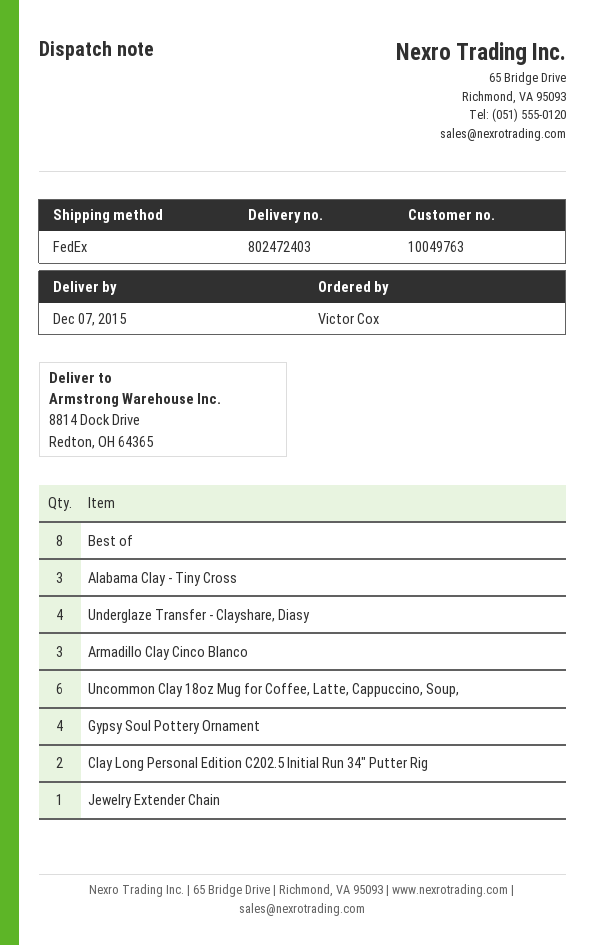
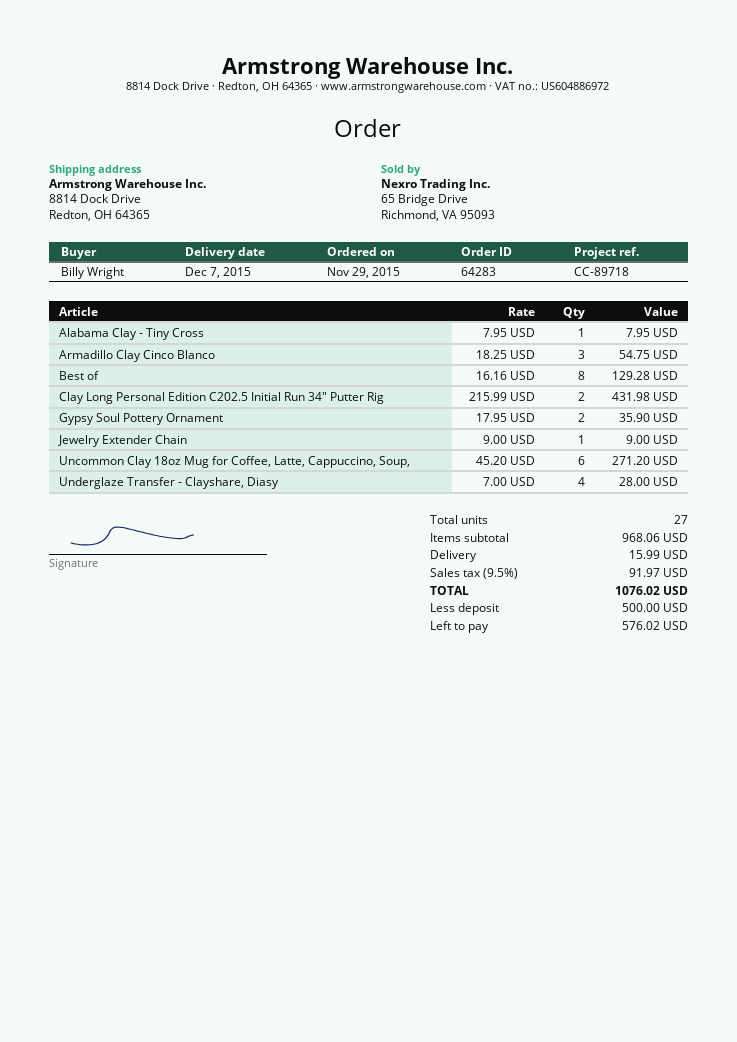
ordered by: Victor Cox -> Billy Wright
Alabama Clay - Tiny Cross: 3 -> 1
Gypsy Soul Pottery Ornament: 4 -> 2

